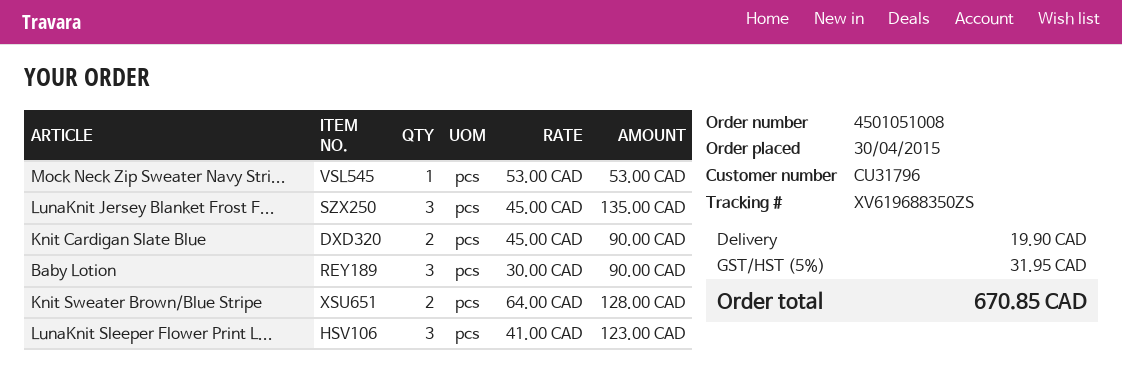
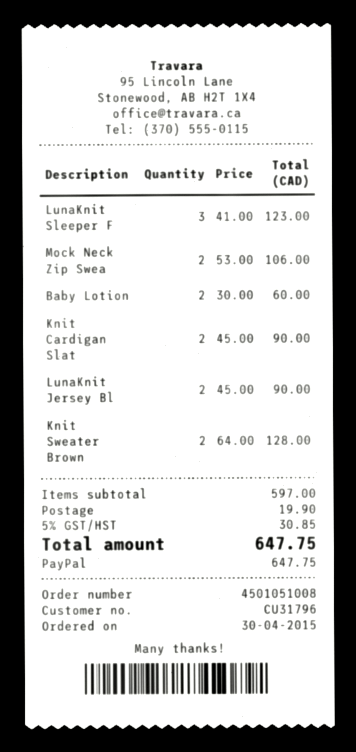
Mock Neck Zip Sweater Navy Stri...: 1 x 53.00 = 53.00 -> 2 x 53.00 = 106.00
LunaKnit Jersey Blanket Frost F...: 3 x 45.00 = 135.00 -> 2 x 45.00 = 90.00
Baby Lotion: 3 x 30.00 = 90.00 -> 2 x 30.00 = 60.00
tax: 5% = 31.95 -> 5% = 30.85
total: 670.85 -> 647.75

